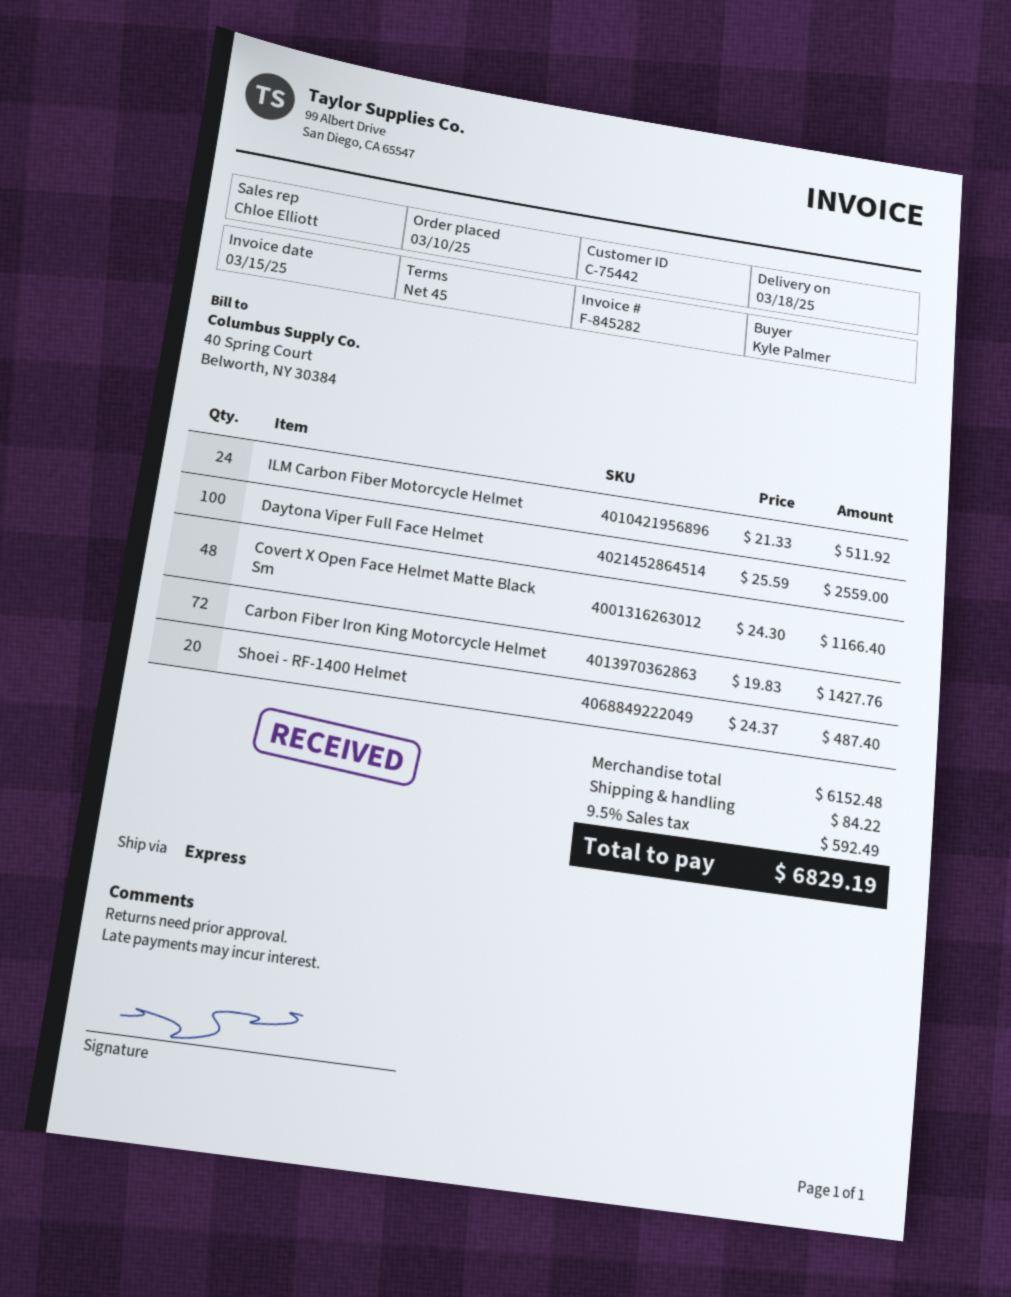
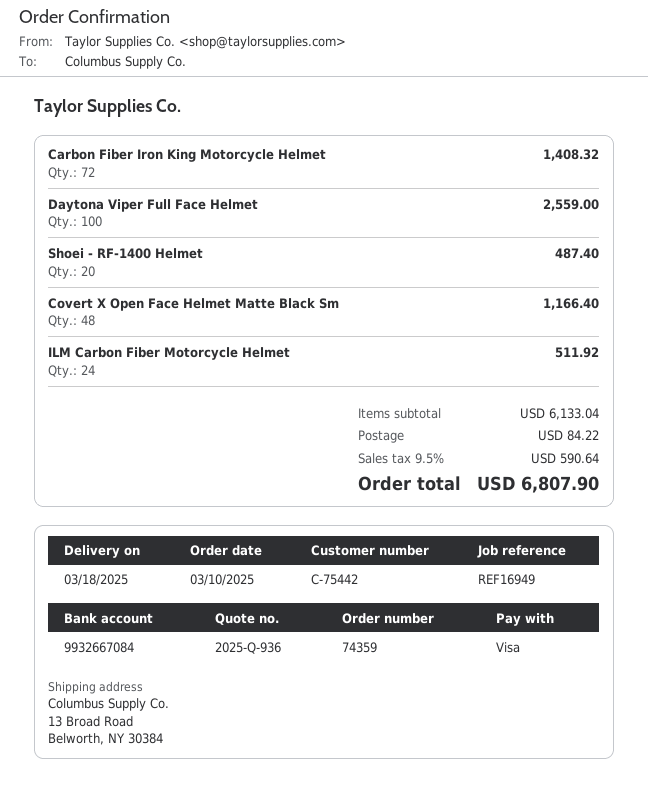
Carbon Fiber Iron King Motorcycle Helmet: 72 for 1427.76 -> 72 for 1408.32
subtotal: 6152.48 -> 6133.04
tax: 9.5% = 592.49 -> 9.5% = 590.64
total: 6829.19 -> 6807.90

